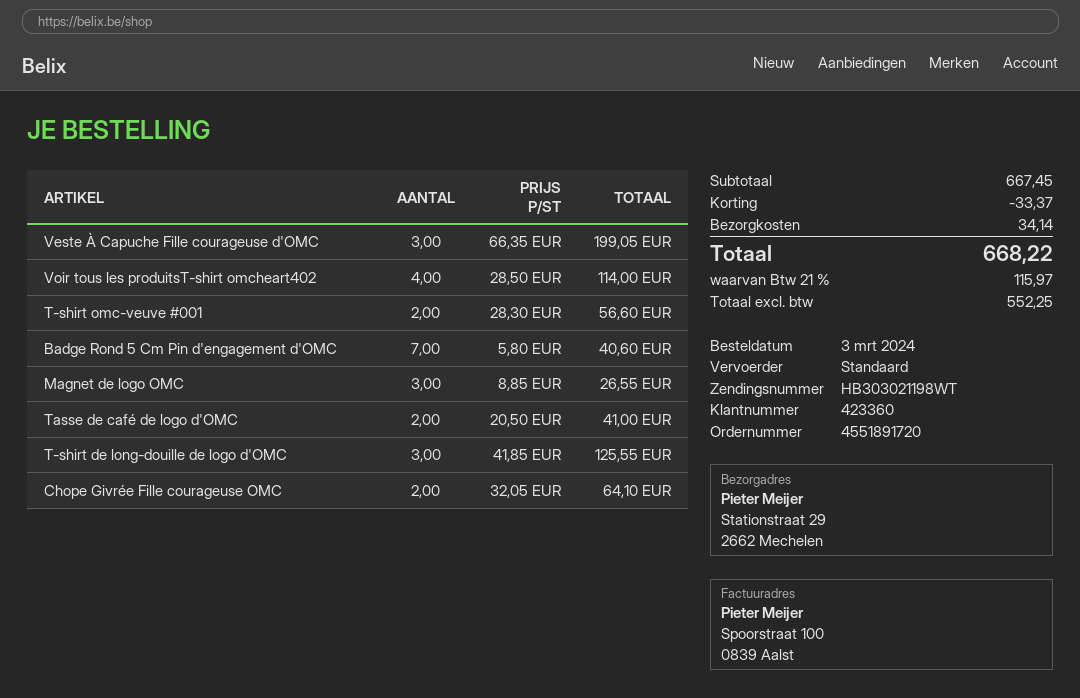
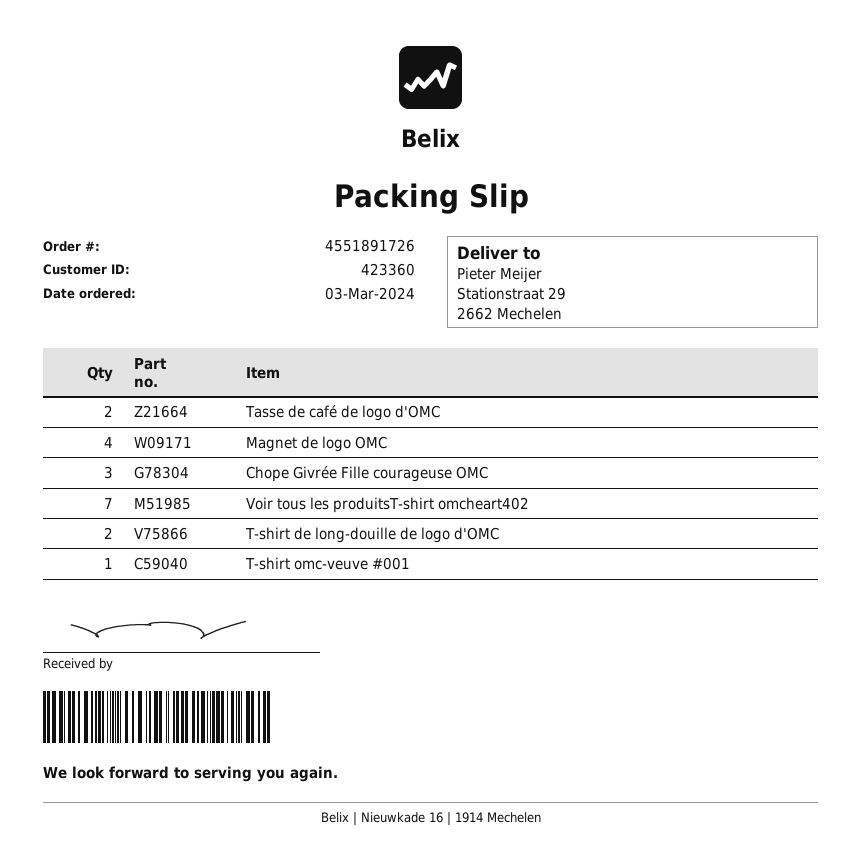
order number: 4551891720 -> 4551891726
Veste À Capuche Fille courageuse d'OMC: 3 -> none
Voir tous les produitsT-shirt omcheart402: 4 -> 7
T-shirt omc-veuve #001: 2 -> 1
Badge Rond 5 Cm Pin d'engagement d'OMC: 7 -> none
Magnet de logo OMC: 3 -> 4
T-shirt de long-douille de logo d'OMC: 3 -> 2
Chope Givrée Fille courageuse OMC: 2 -> 3

